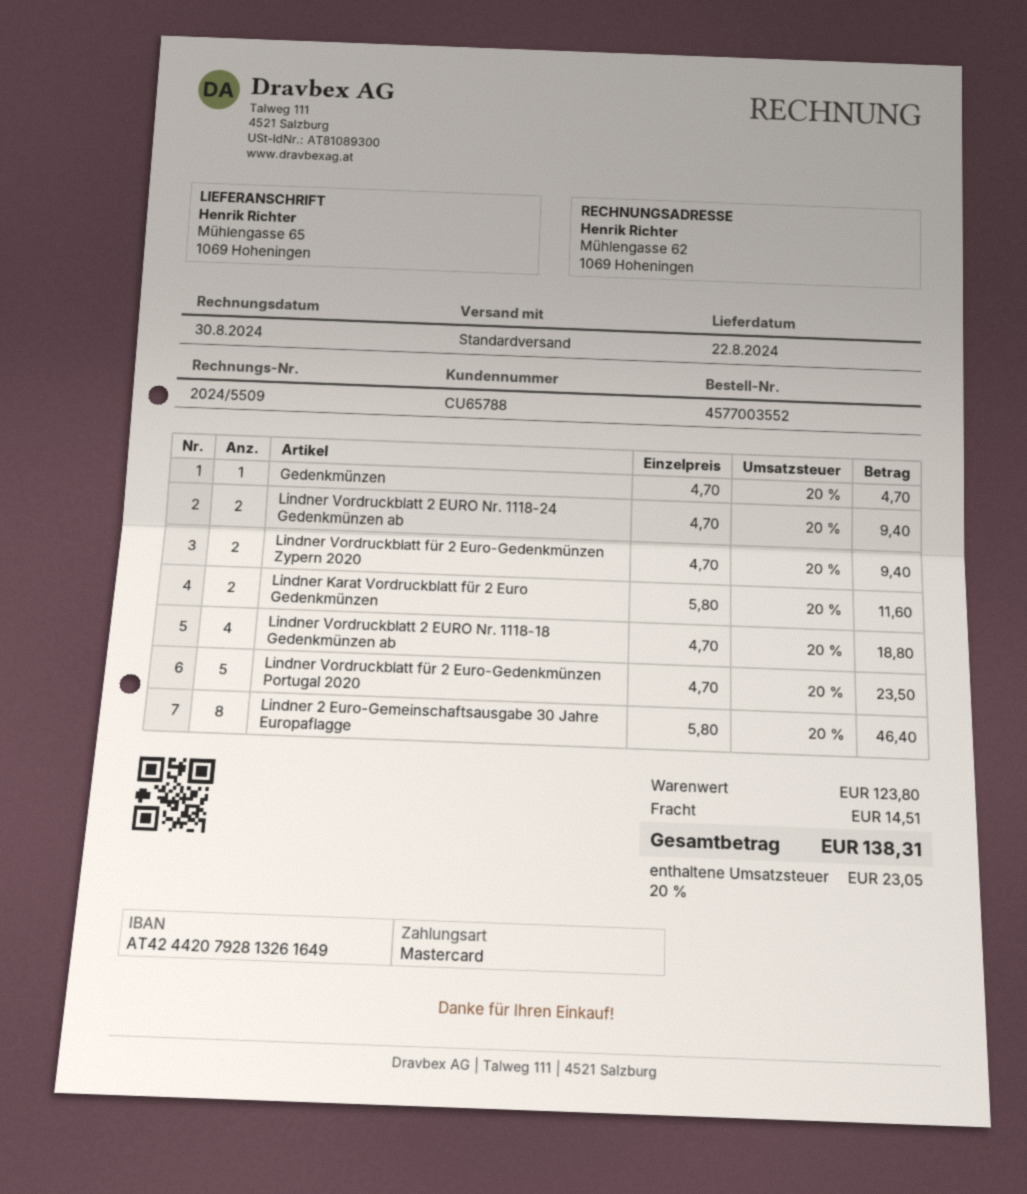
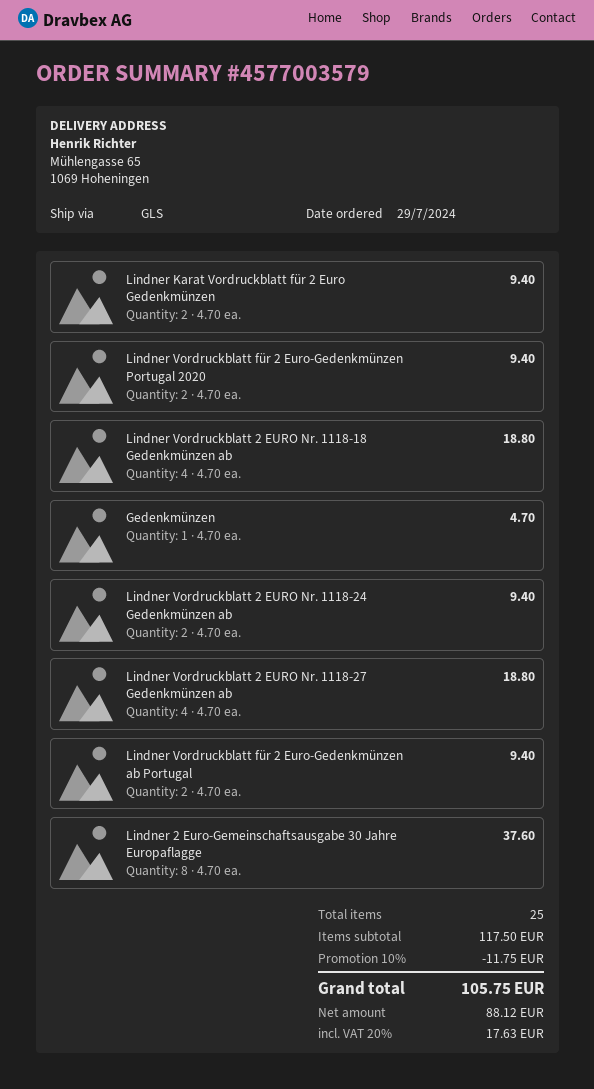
order number: 4577003552 -> 4577003579
shipping method: standard -> GLS
Lindner Vordruckblatt für 2 Euro-Gedenkmünzen Zypern 2020: 2 x 4.70 = 9.40 -> none
Lindner Karat Vordruckblatt für 2 Euro Gedenkmünzen: 2 x 5.80 = 11.60 -> 2 x 4.70 = 9.40
Lindner Vordruckblatt für 2 Euro-Gedenkmünzen Portugal 2020: 5 x 4.70 = 23.50 -> 2 x 4.70 = 9.40
Lindner 2 Euro-Gemeinschaftsausgabe 30 Jahre Europaflagge: 8 x 5.80 = 46.40 -> 8 x 4.70 = 37.60
Lindner Vordruckblatt 2 EURO Nr. 1118-27 Gedenkmünzen ab: none -> 4 x 4.70 = 18.80
Lindner Vordruckblatt für 2 Euro-Gedenkmünzen ab Portugal: none -> 2 x 4.70 = 9.40
subtotal: 123.80 -> 117.50
discount: none -> 10% = 11.75
shipping: 14.51 -> none
tax: 20% = 23.05 -> 20% = 17.63
total: 138.31 -> 105.75

